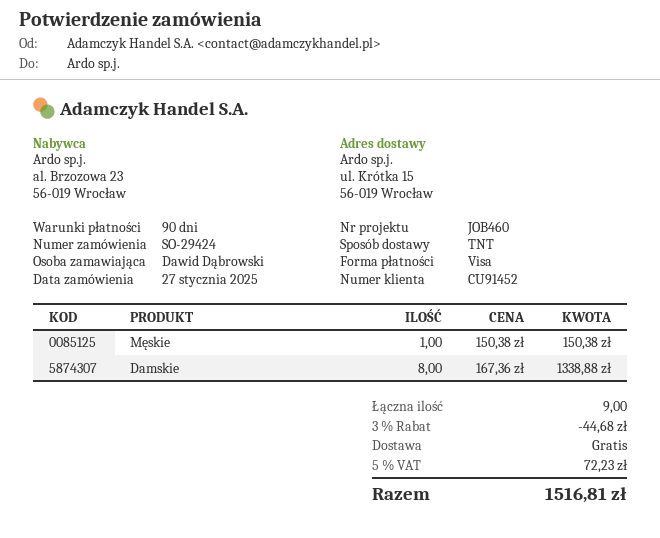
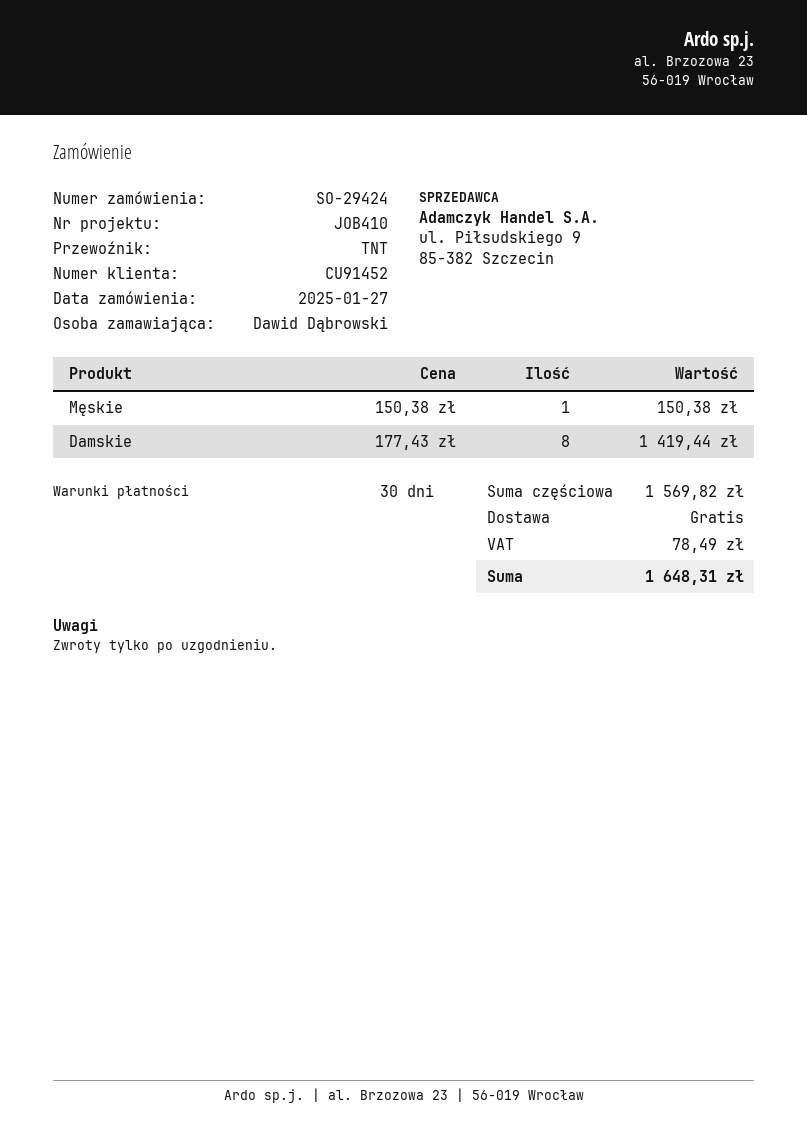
payment terms: 90 days -> 30 days
reference: JOB460 -> JOB410
Damskie: 8 x 167.36 = 1338.88 -> 8 x 177.43 = 1419.44
discount: 3% = 44.68 -> none
tax: 72.23 -> 78.49
total: 1516.81 -> 1648.31

